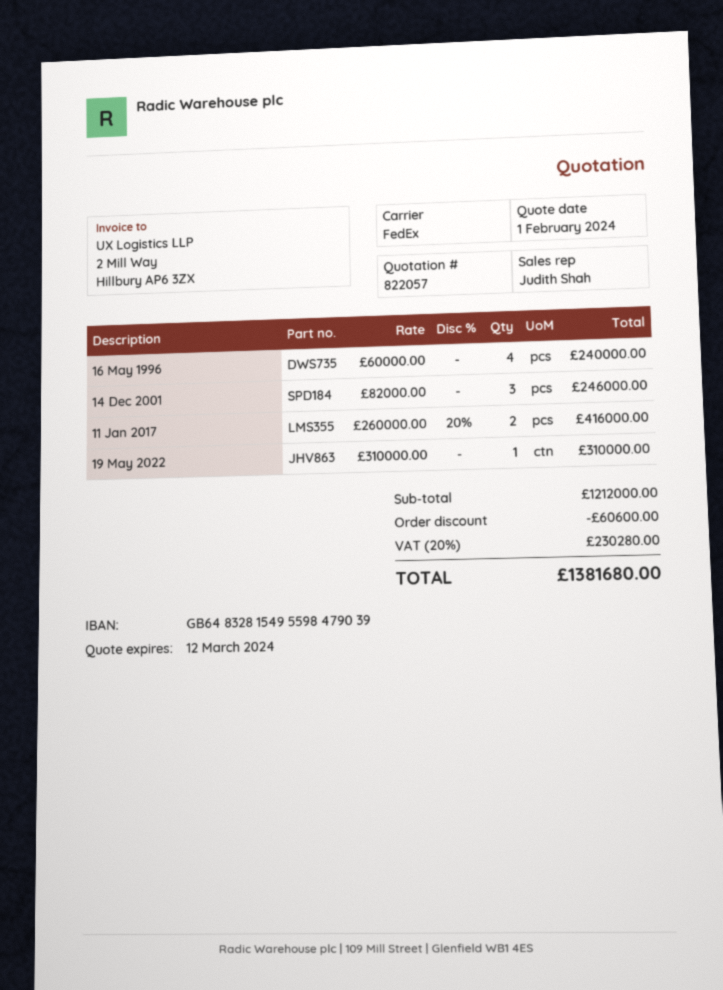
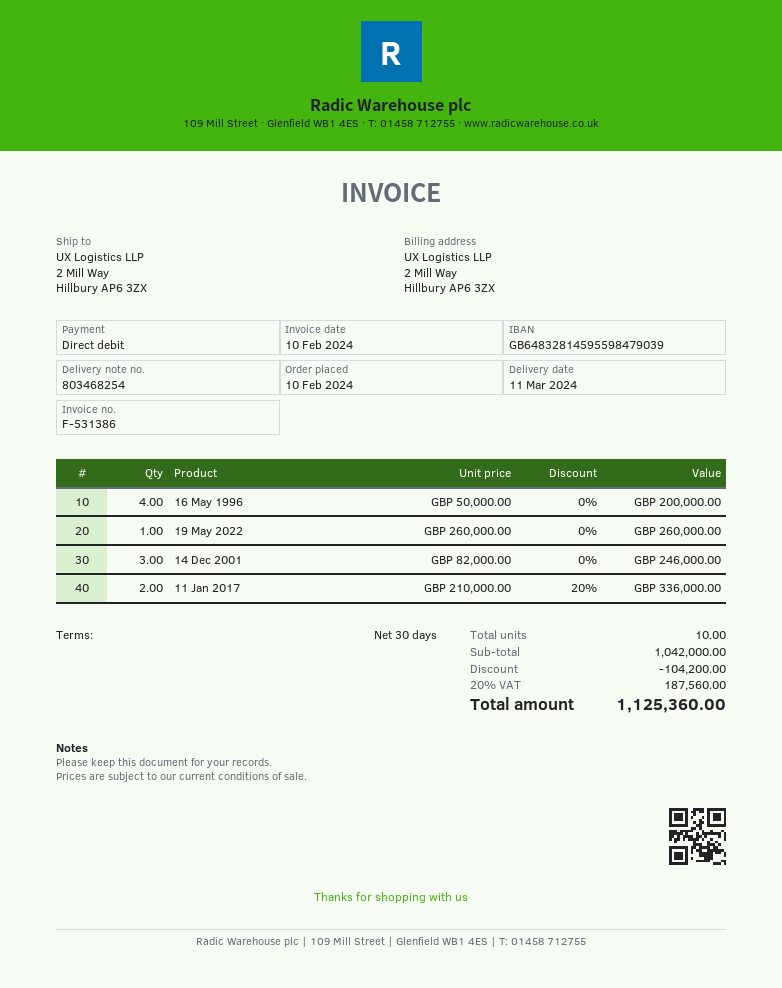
bank account: GB64832815495598479039 -> GB64832814595598479039
16 May 1996: 4 x 60000.00 = 240000.00 -> 4 x 50000.00 = 200000.00
11 Jan 2017: 2 x 260000.00 - 20% = 416000.00 -> 2 x 210000.00 - 20% = 336000.00
19 May 2022: 1 x 310000.00 = 310000.00 -> 1 x 260000.00 = 260000.00
subtotal: 1212000.00 -> 1042000.00
discount: 60600.00 -> 104200.00
tax: 20% = 230280.00 -> 20% = 187560.00
total: 1381680.00 -> 1125360.00

